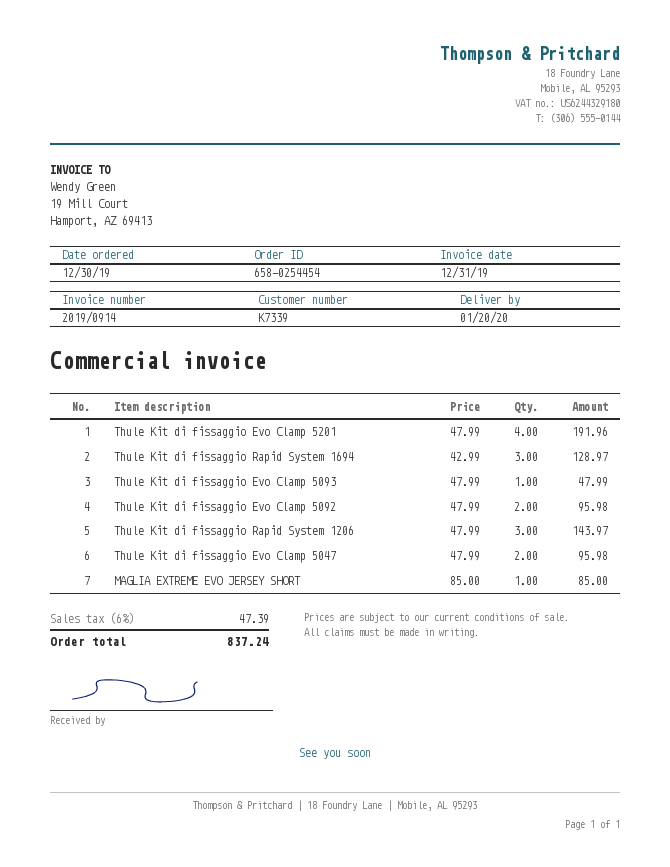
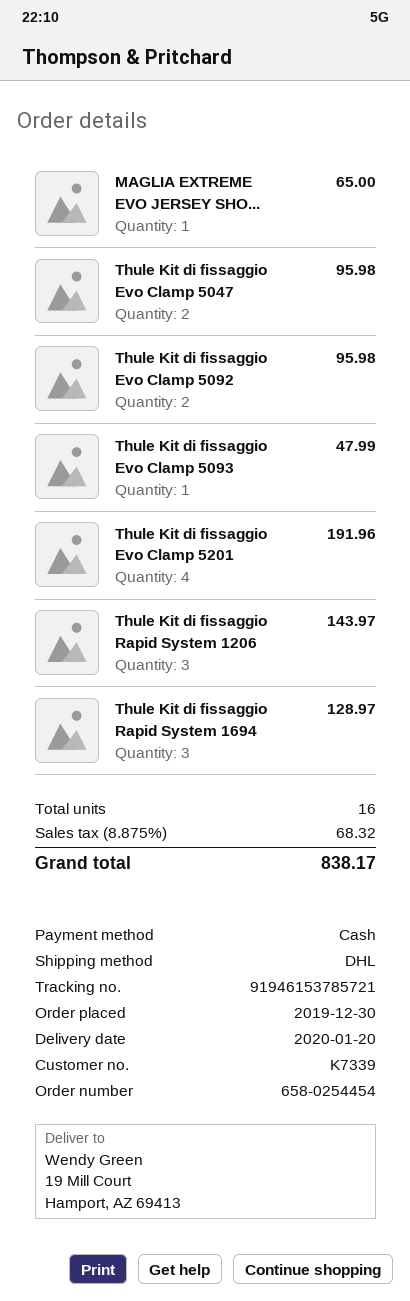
MAGLIA EXTREME EVO JERSEY SHORT: 1 for 85.00 -> 1 for 65.00
tax: 6% = 47.39 -> 8.875% = 68.32
total: 837.24 -> 838.17

